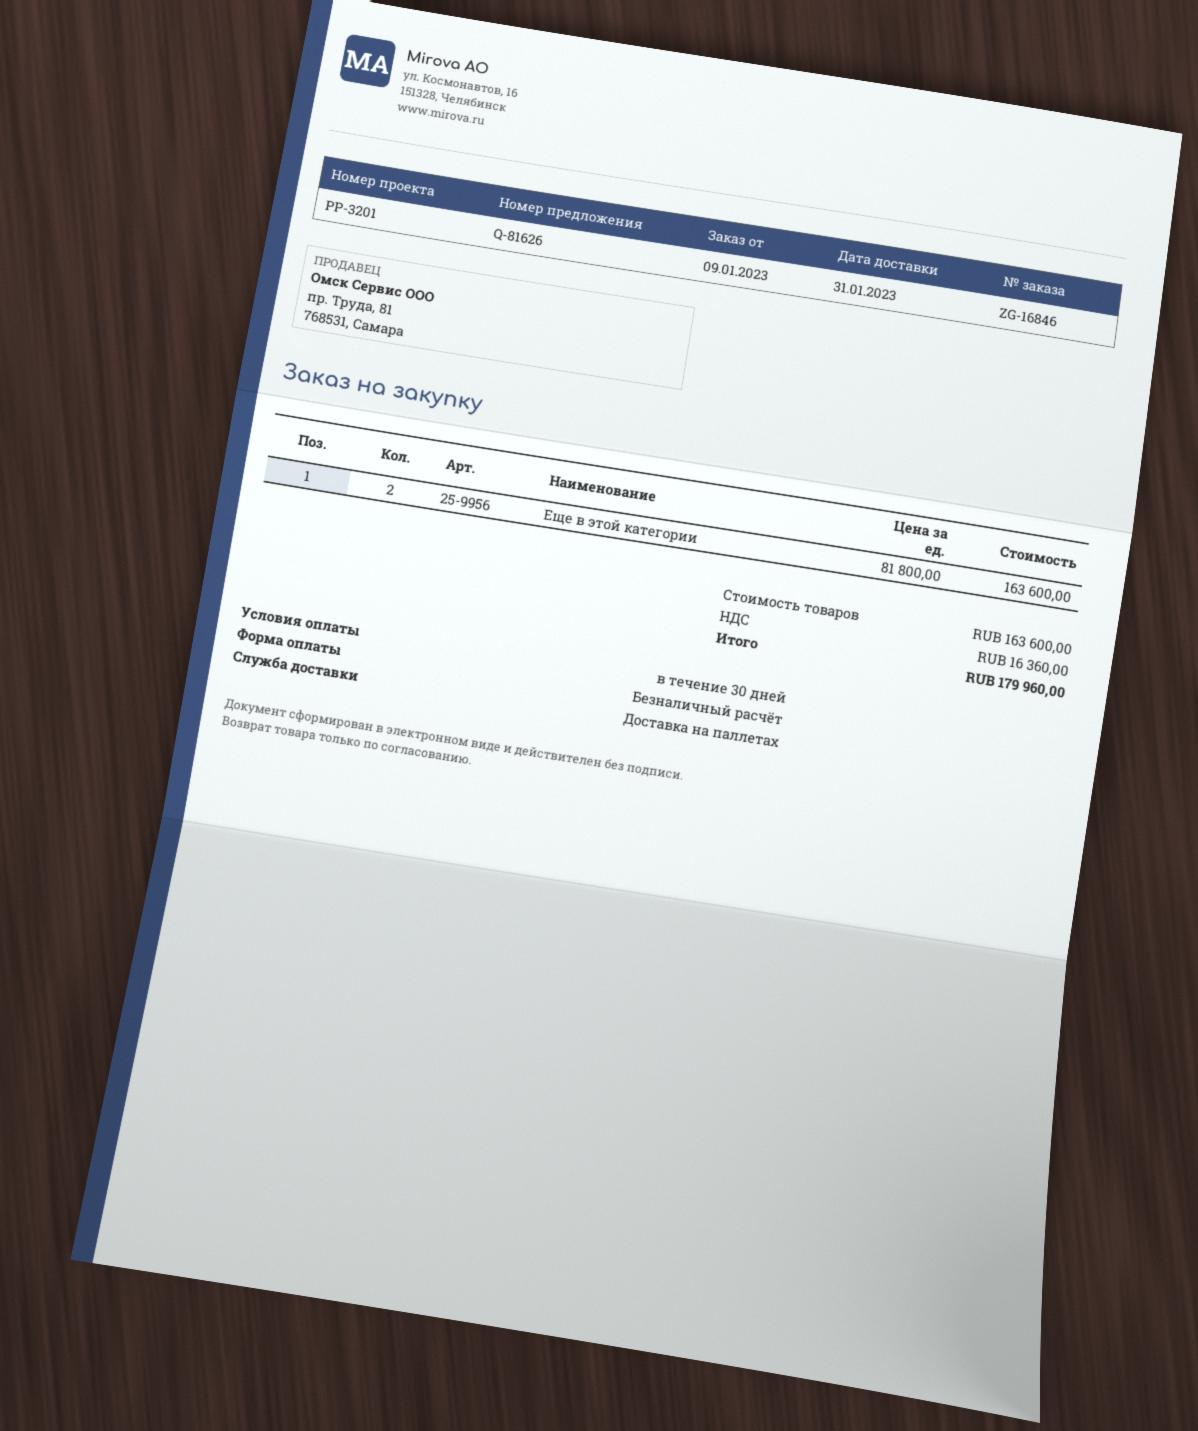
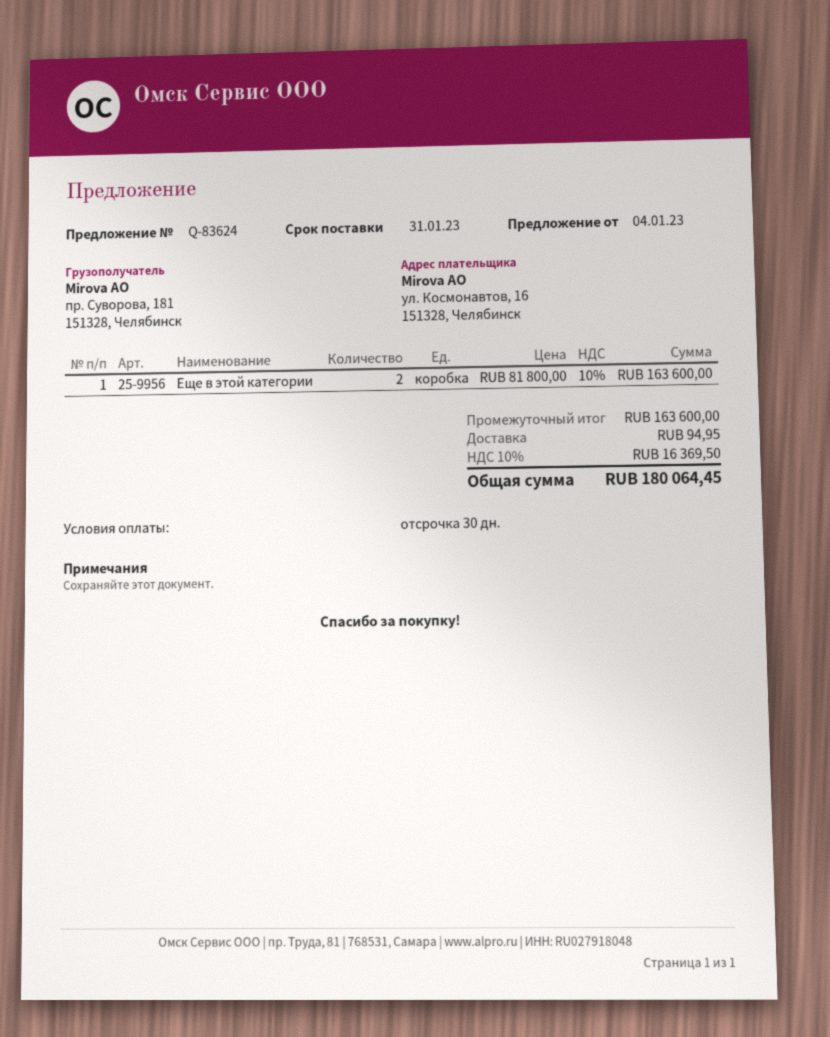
quote number: Q-81626 -> Q-83624
shipping: none -> 94.95
tax: 16360.00 -> 16369.50
total: 179960.00 -> 180064.45

